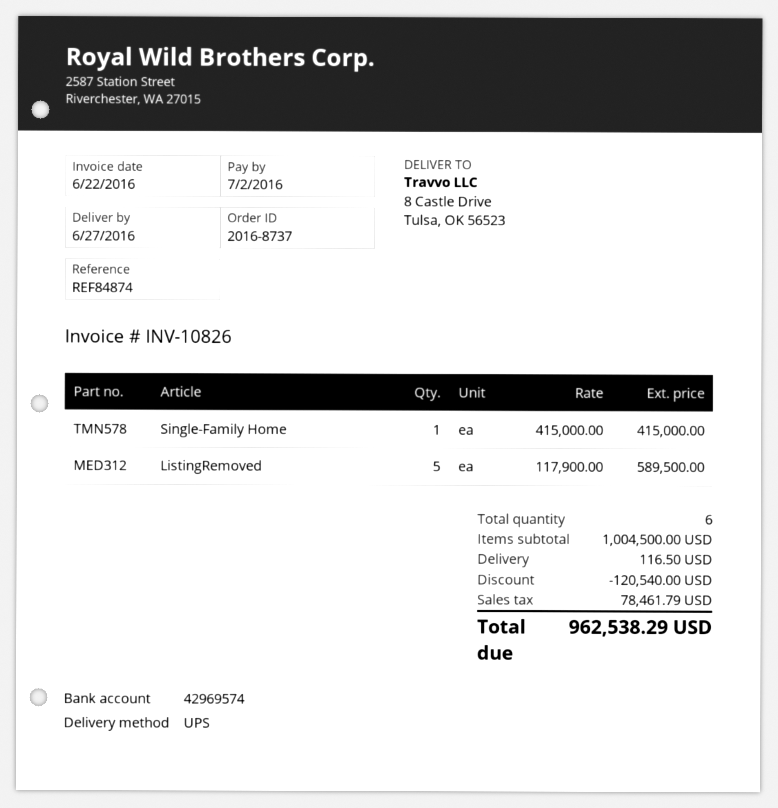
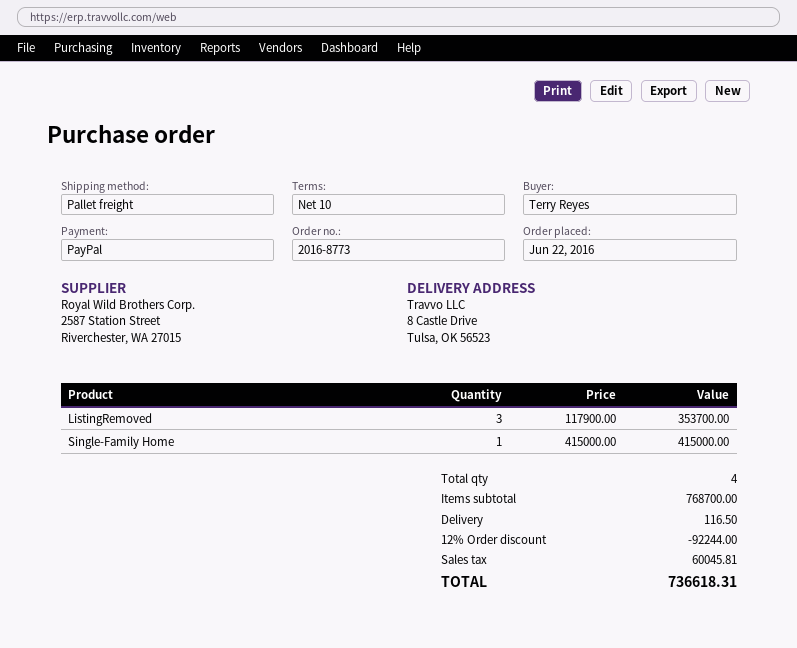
order number: 2016-8737 -> 2016-8773
shipping method: UPS -> pallet freight
ListingRemoved: 5 x 117900.00 = 589500.00 -> 3 x 117900.00 = 353700.00
total quantity: 6 -> 4
subtotal: 1004500.00 -> 768700.00
discount: 120540.00 -> 92244.00
tax: 78461.79 -> 60045.81
total: 962538.29 -> 736618.31

